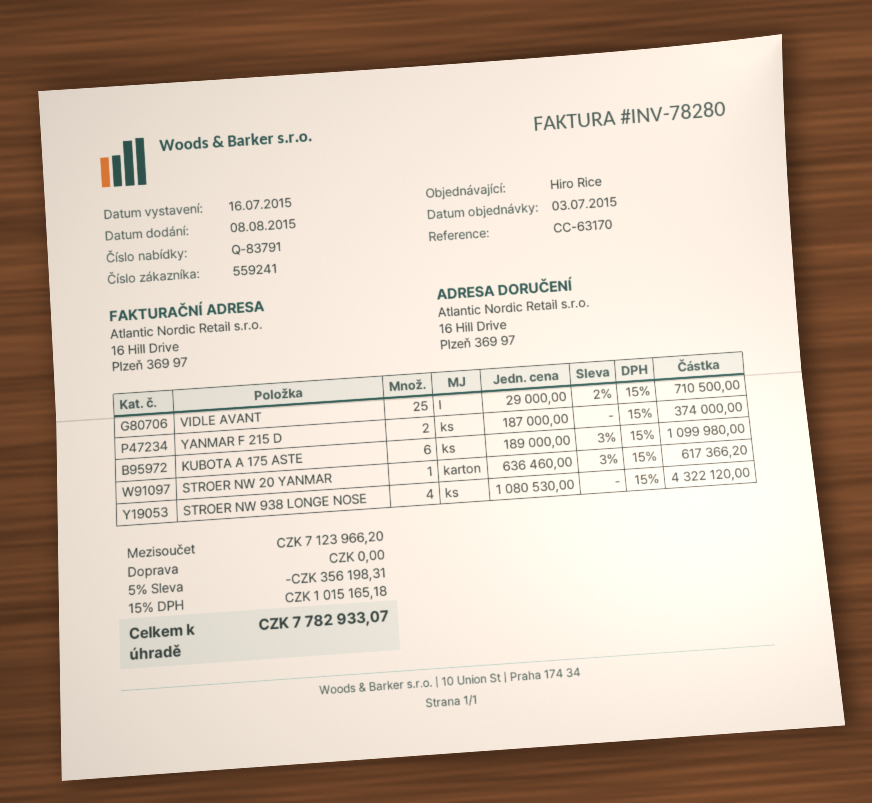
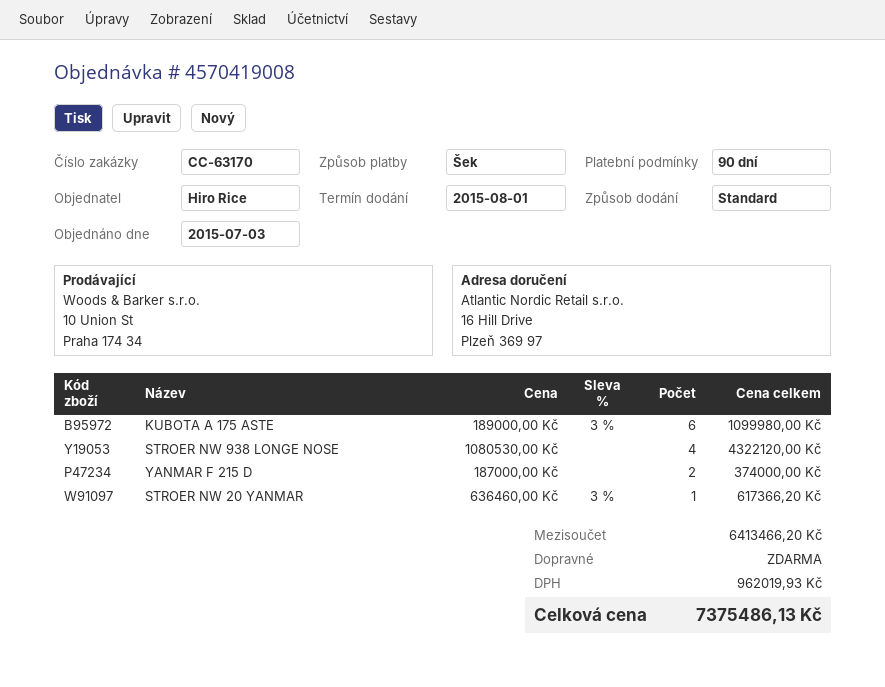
delivery date: 2015-08-08 -> 2015-08-01
VIDLE AVANT: 25 x 29000.00 - 2% = 710500.00 -> none
subtotal: 7123966.20 -> 6413466.20
discount: 5% = 356198.31 -> none
tax: 1015165.18 -> 962019.93
total: 7782933.07 -> 7375486.13

